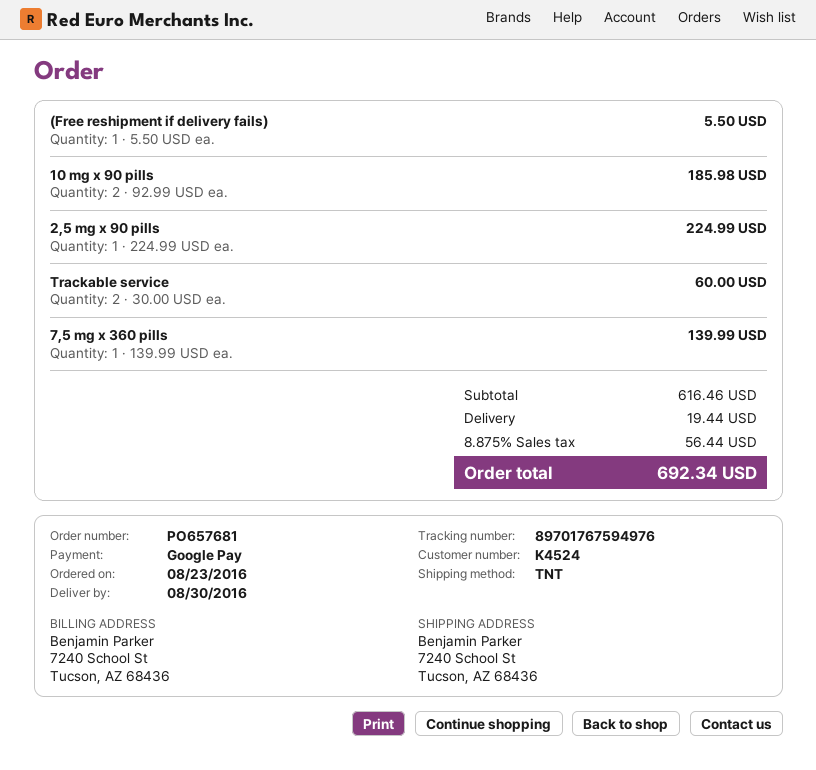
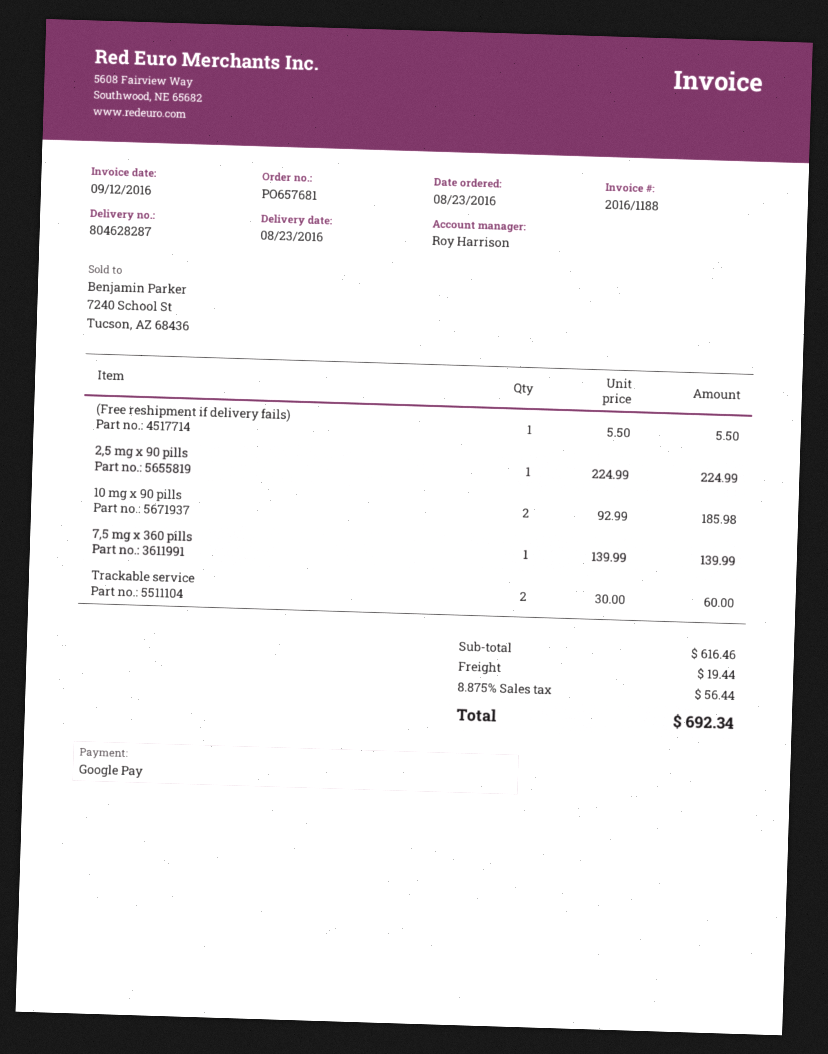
delivery date: 2016-08-30 -> 2016-08-23

